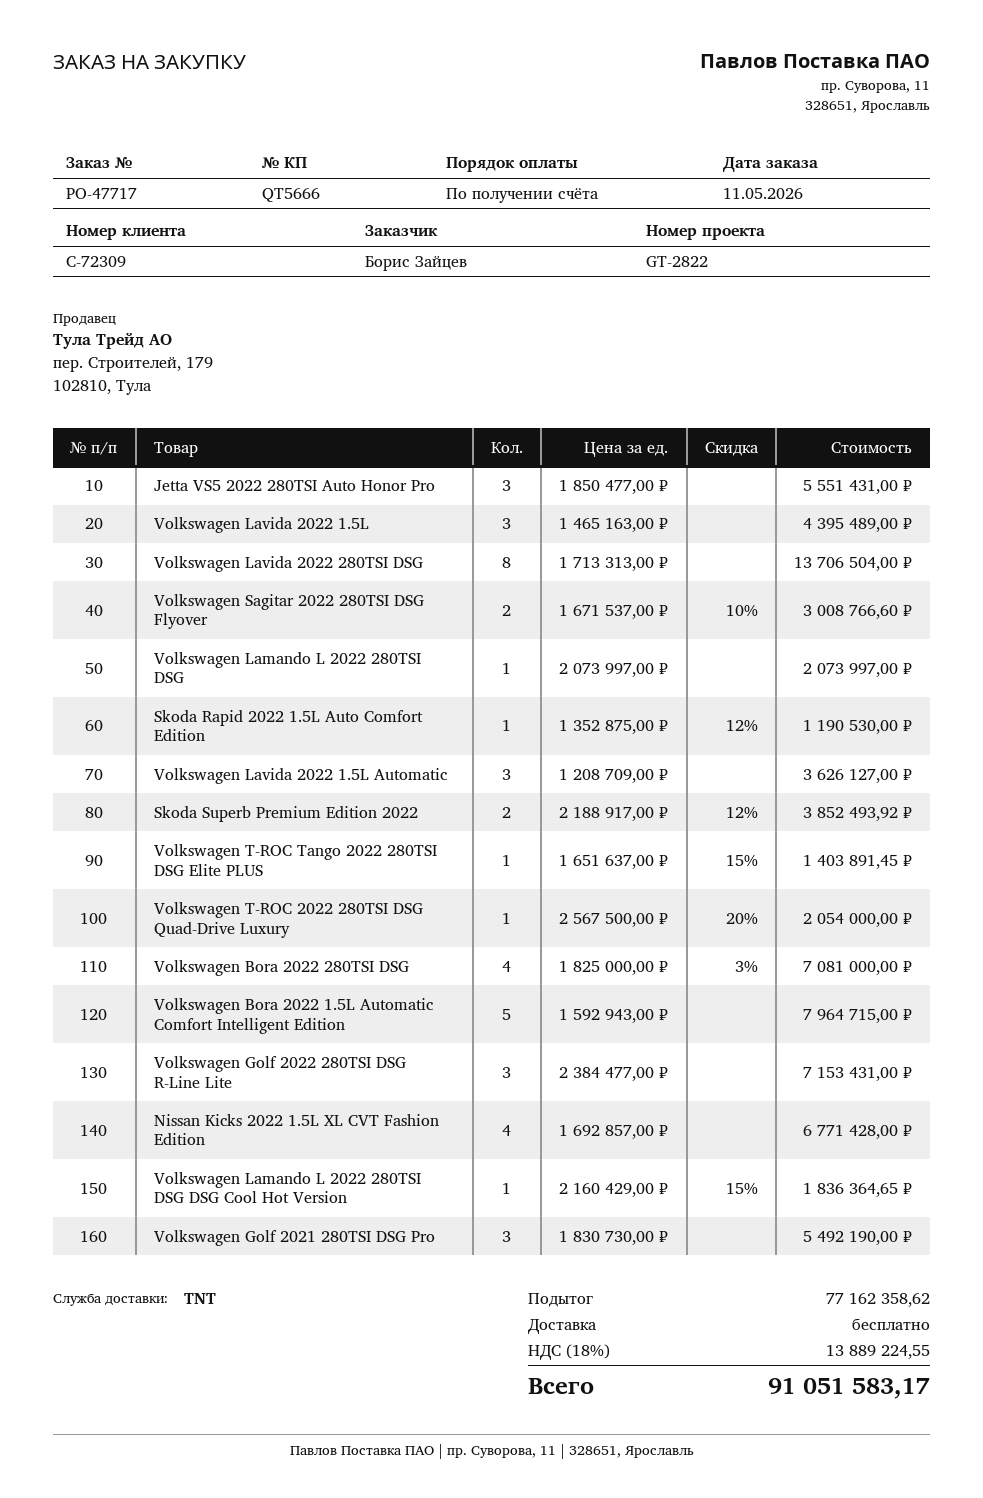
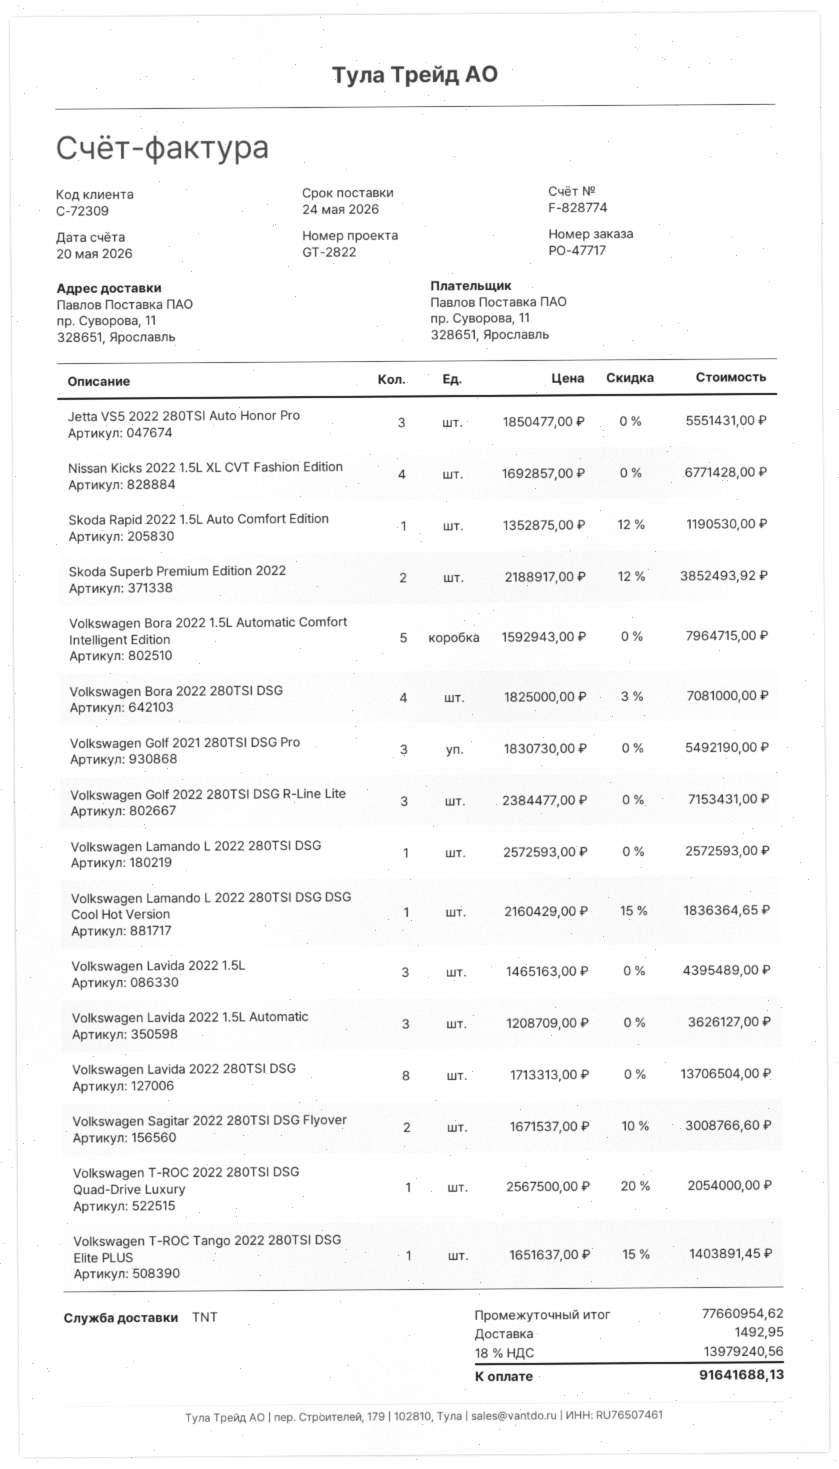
Volkswagen Lamando L 2022 280TSI DSG: 1 x 2073997.00 = 2073997.00 -> 1 x 2572593.00 = 2572593.00
subtotal: 77162358.62 -> 77660954.62
shipping: 0.00 -> 1492.95
tax: 18% = 13889224.55 -> 18% = 13979240.56
total: 91051583.17 -> 91641688.13

